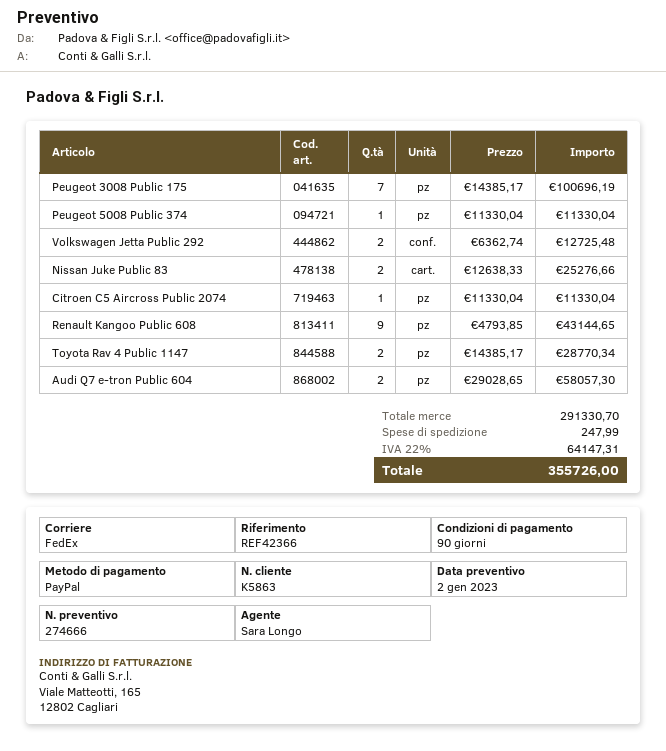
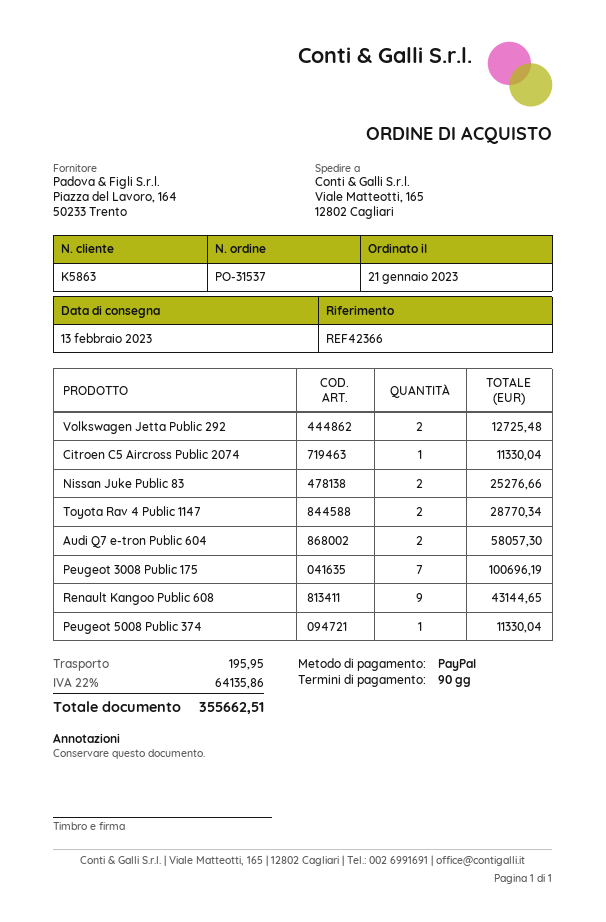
shipping: 247.99 -> 195.95
tax: 22% = 64147.31 -> 22% = 64135.86
total: 355726.00 -> 355662.51

